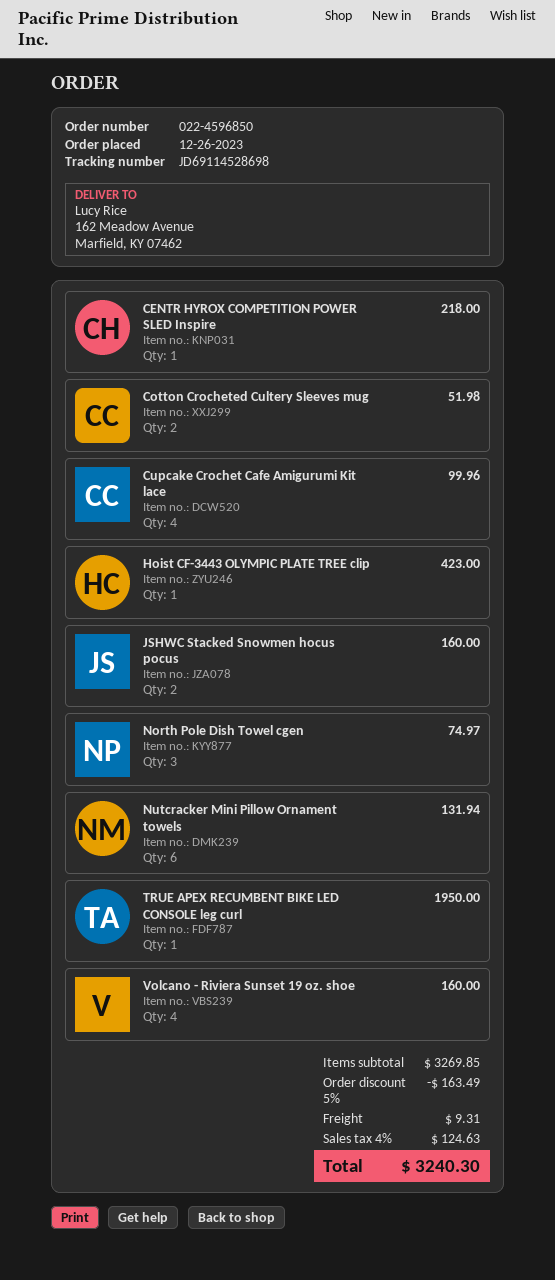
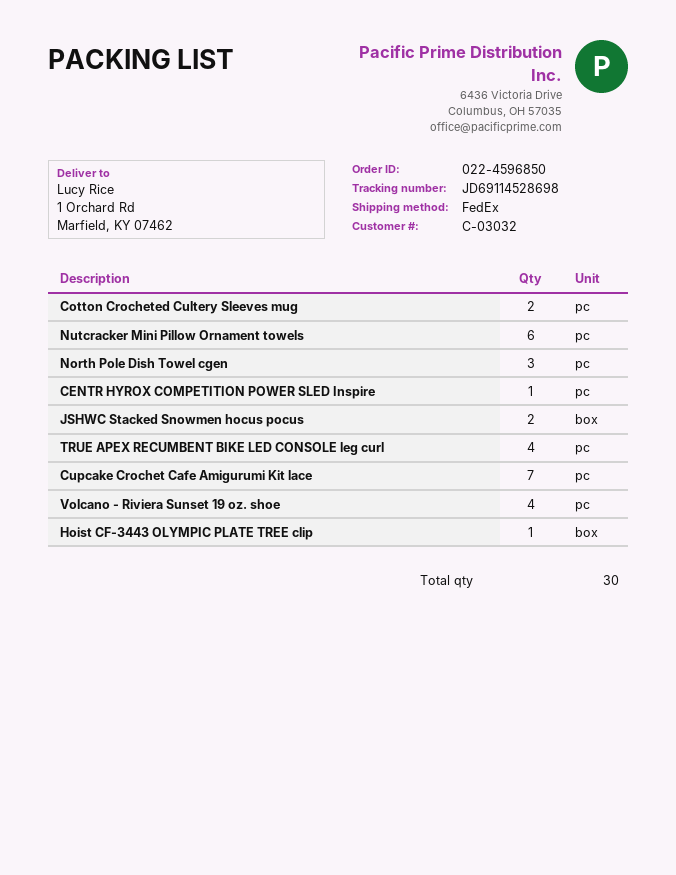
ship to: 162 Meadow Avenue, Marfield, KY 07462 -> 1 Orchard Rd, Marfield, KY 07462
Cupcake Crochet Cafe Amigurumi Kit lace: 4 -> 7
TRUE APEX RECUMBENT BIKE LED CONSOLE leg curl: 1 -> 4

